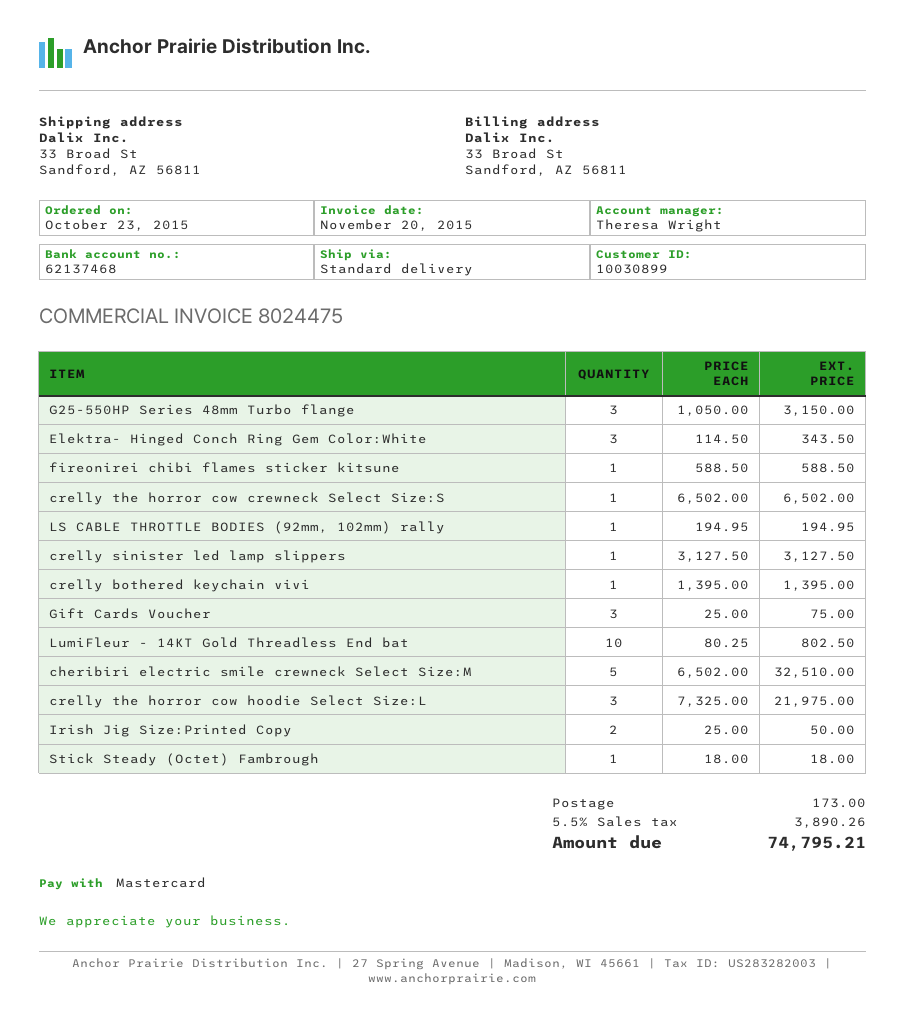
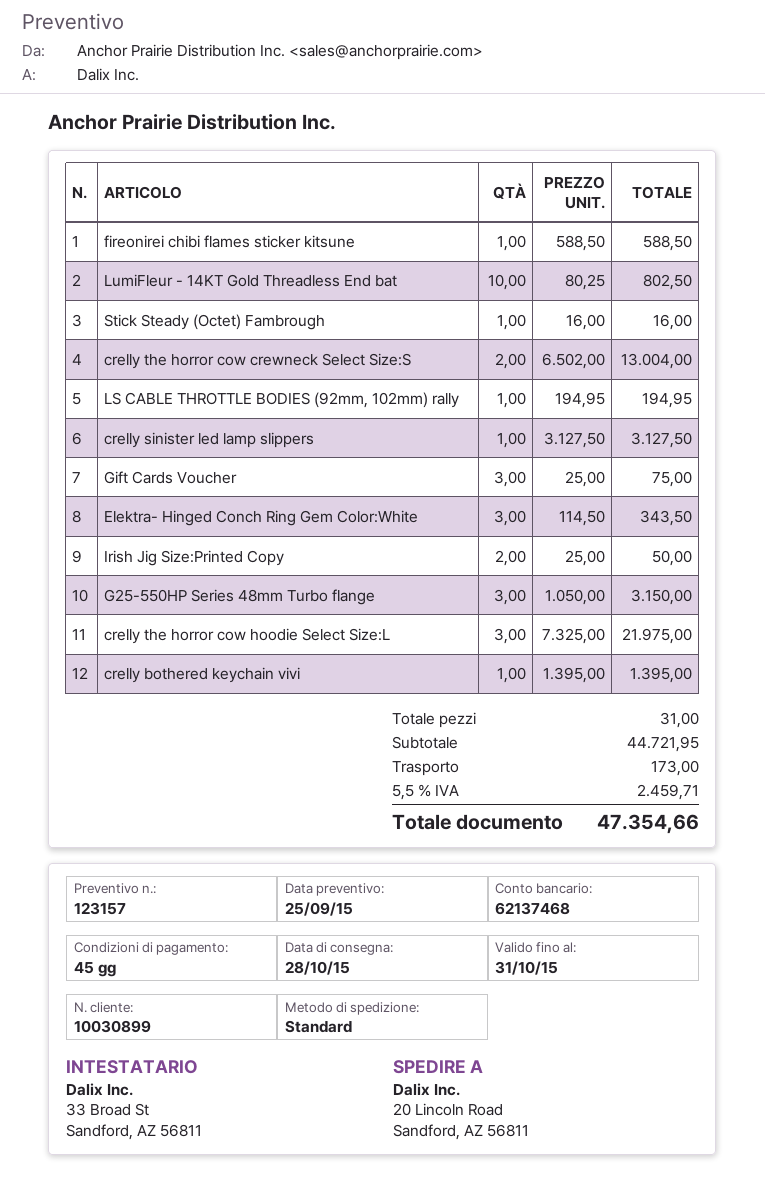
ship to: 33 Broad St, Sandford, AZ 56811 -> 20 Lincoln Road, Sandford, AZ 56811
crelly the horror cow crewneck Select Size:S: 1 x 6502.00 = 6502.00 -> 2 x 6502.00 = 13004.00
cheribiri electric smile crewneck Select Size:M: 5 x 6502.00 = 32510.00 -> none
Stick Steady (Octet) Fambrough: 1 x 18.00 = 18.00 -> 1 x 16.00 = 16.00
tax: 5.5% = 3890.26 -> 5.5% = 2459.71
total: 74795.21 -> 47354.66

